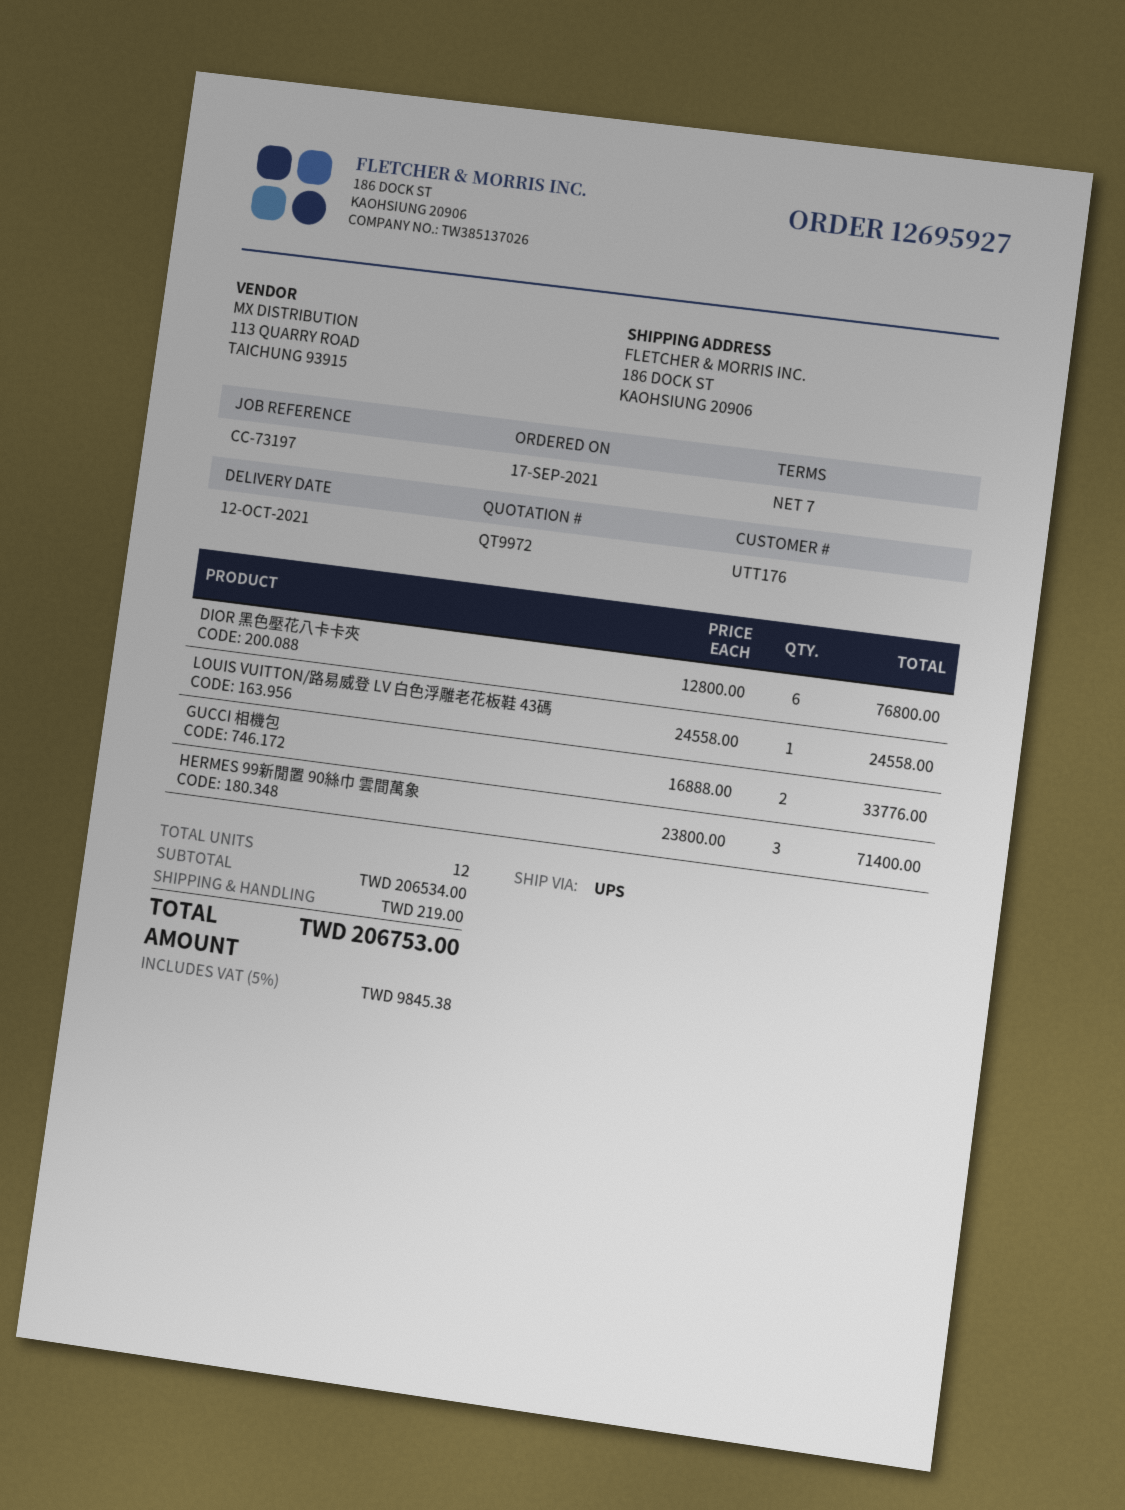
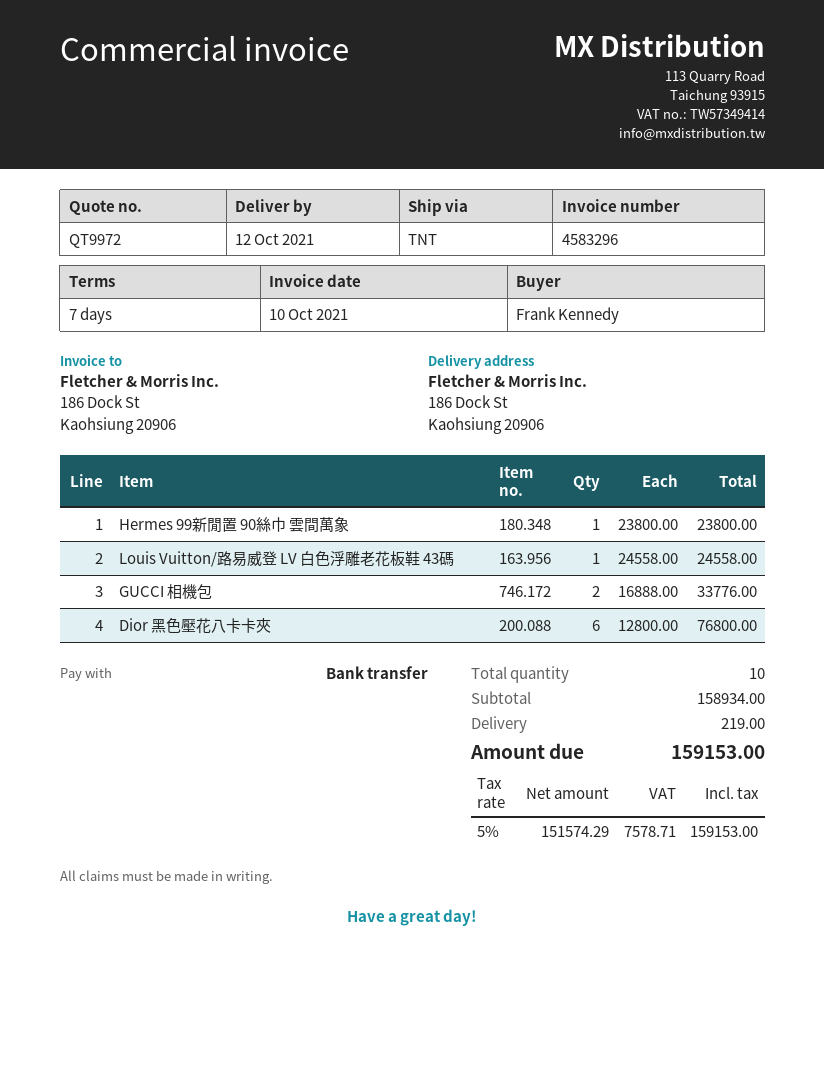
shipping method: UPS -> TNT
HERMES 99新閒置 90絲巾 雲間萬象: 3 x 23800.00 = 71400.00 -> 1 x 23800.00 = 23800.00
total quantity: 12 -> 10
subtotal: 206534.00 -> 158934.00
tax: 5% = 9845.38 -> 5% = 7578.71
total: 206753.00 -> 159153.00

